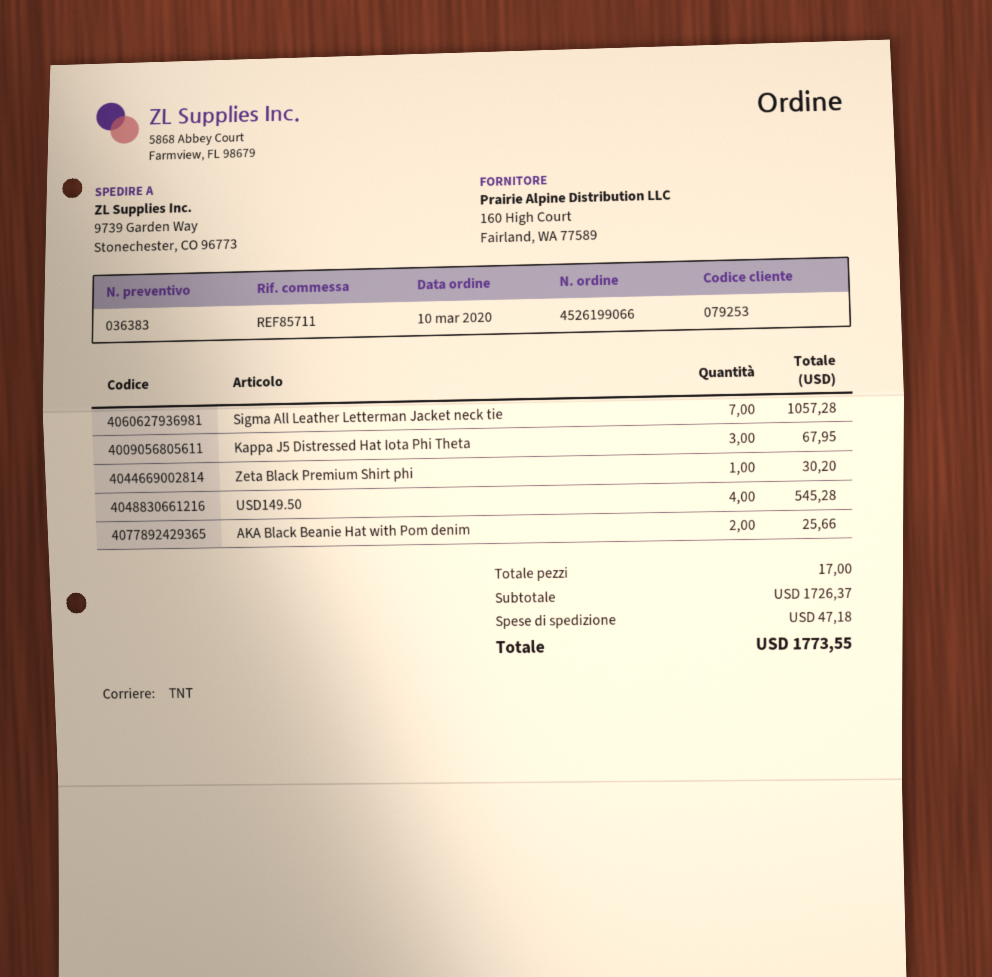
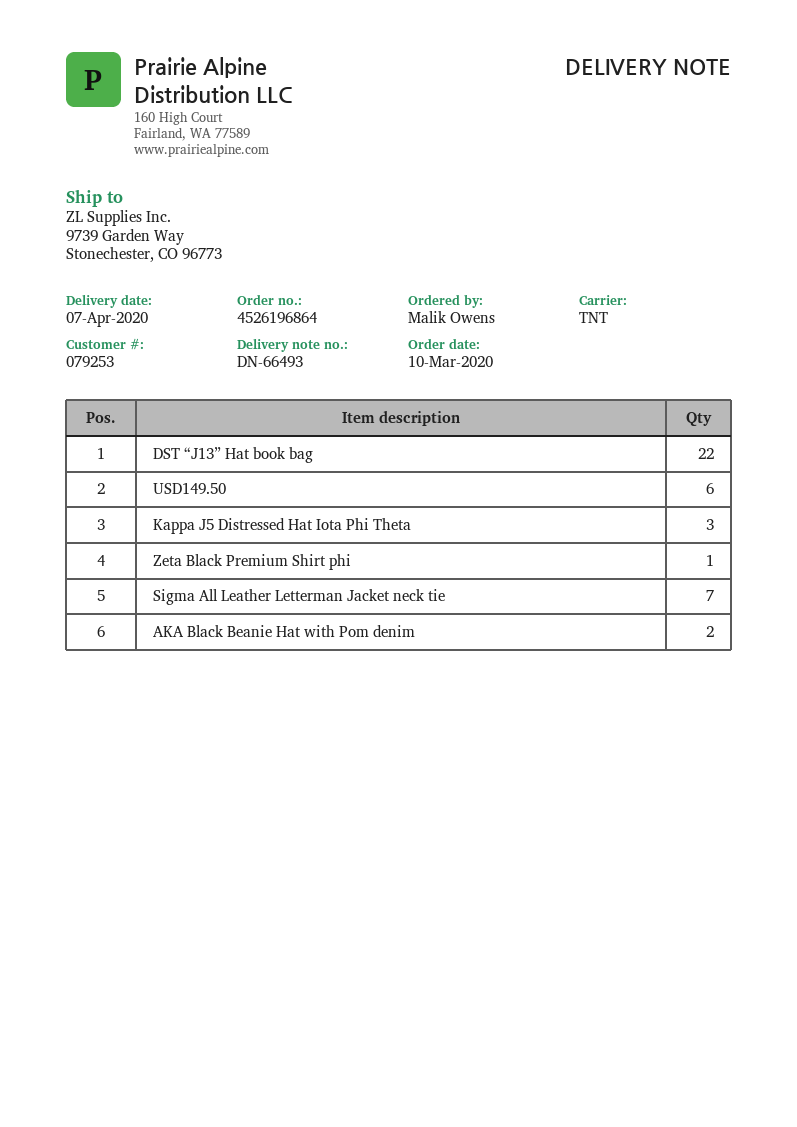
order number: 4526199066 -> 4526196864
USD149.50: 4 -> 6
DST “J13” Hat book bag: none -> 22

